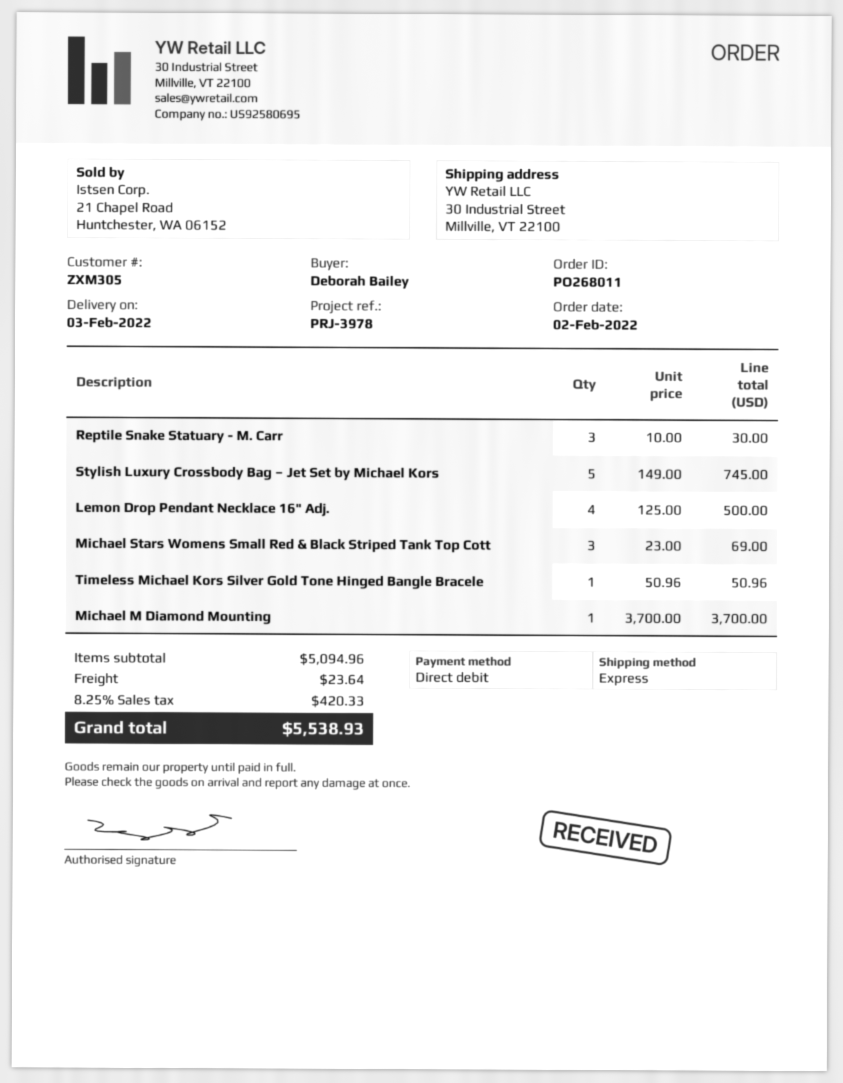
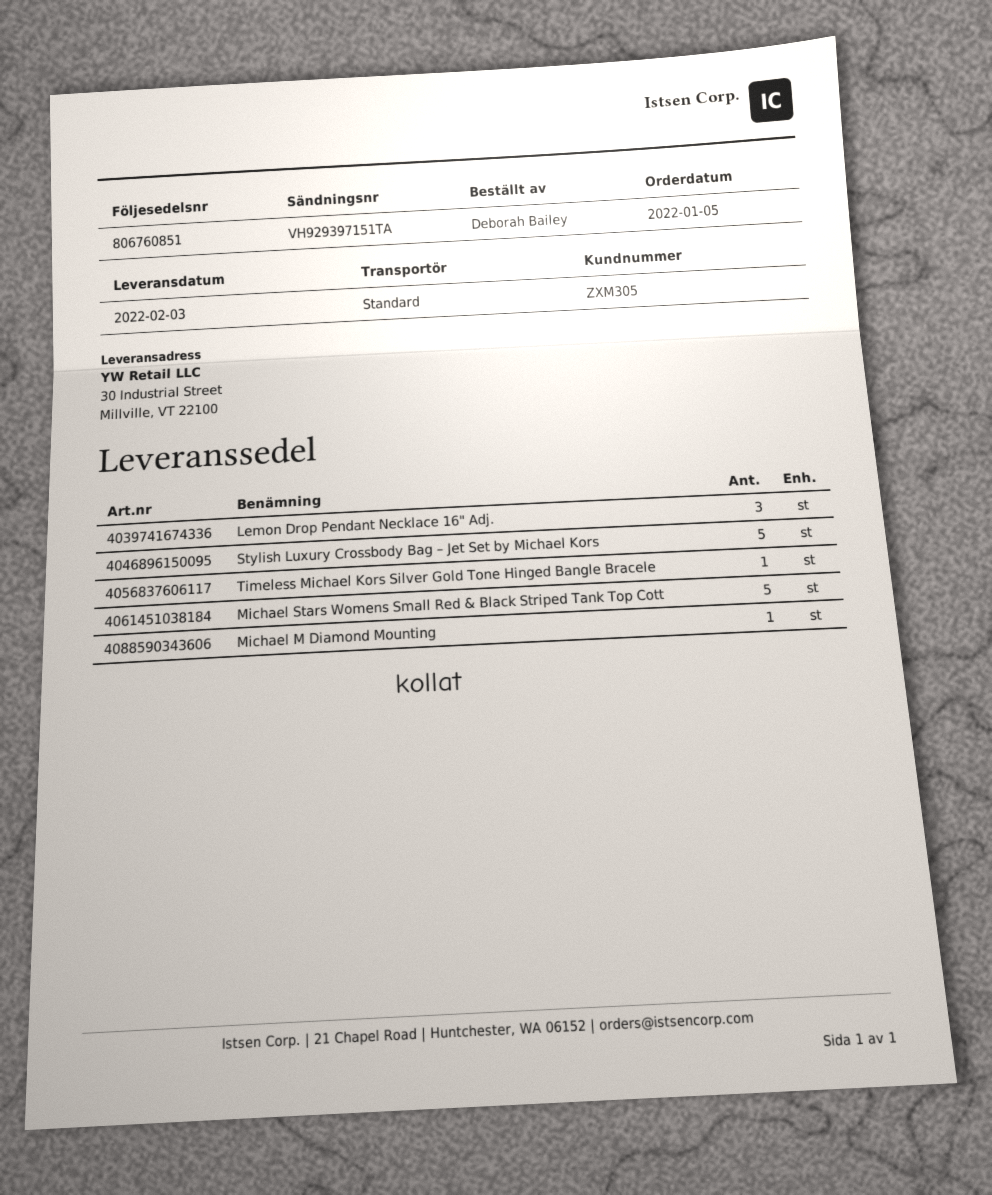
order date: 2022-02-02 -> 2022-01-05
shipping method: express -> standard
Reptile Snake Statuary - M. Carr: 3 -> none
Lemon Drop Pendant Necklace 16" Adj.: 4 -> 3
Michael Stars Womens Small Red & Black Striped Tank Top Cott: 3 -> 5

